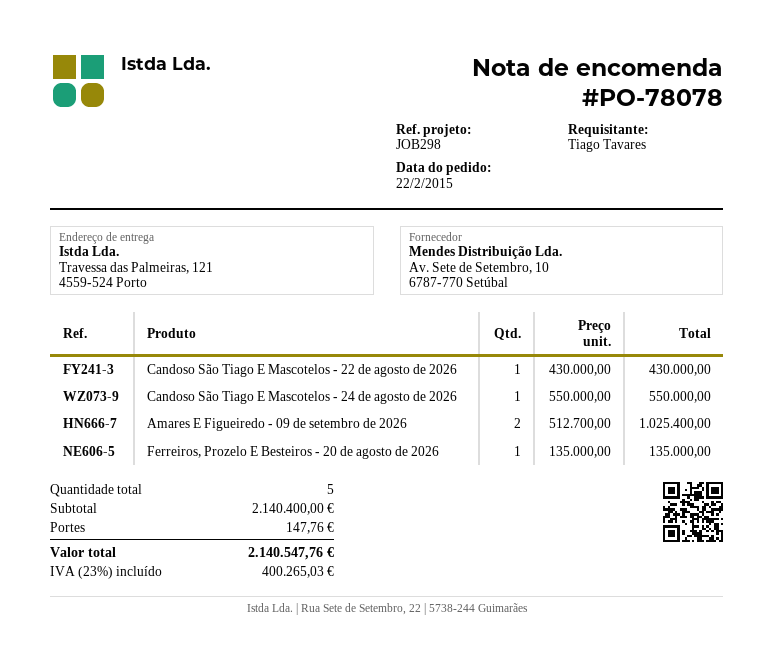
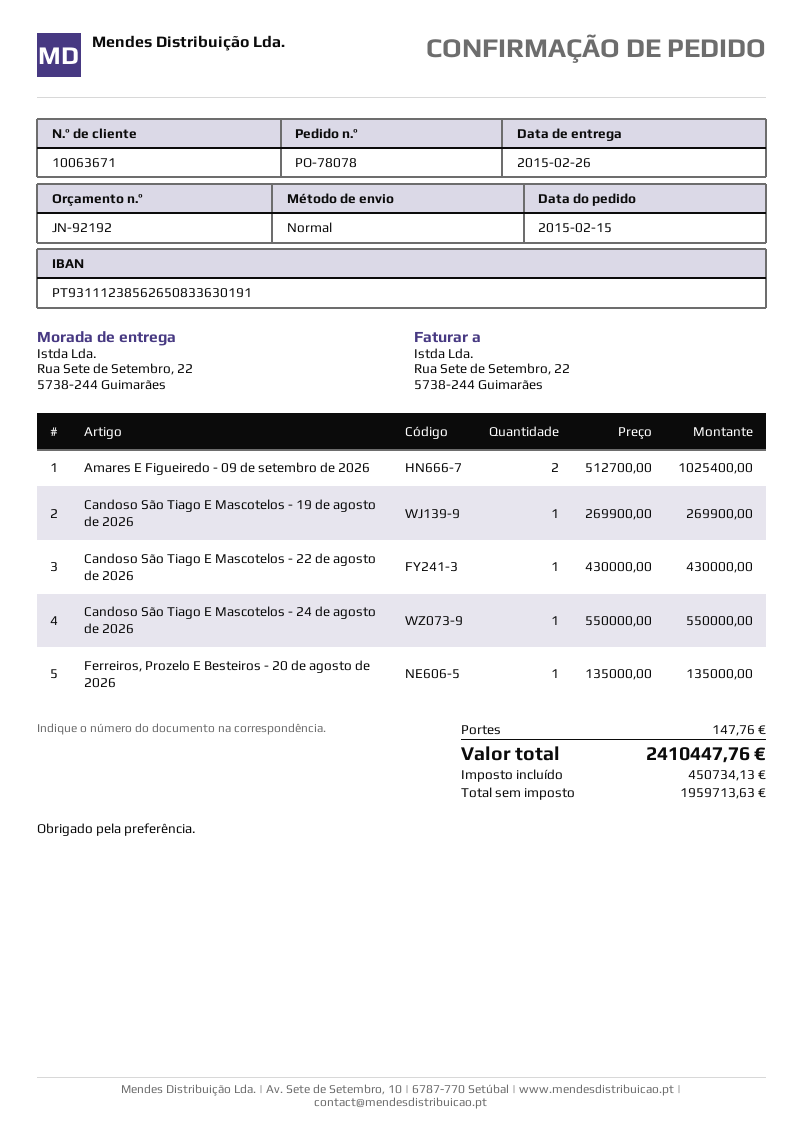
order date: 2015-02-22 -> 2015-02-15
ship to: Travessa das Palmeiras, 121, 4559-524 Porto -> Rua Sete de Setembro, 22, 5738-244 Guimarães
Candoso São Tiago E Mascotelos - 19 de agosto de 2026: none -> 1 x 269900.00 = 269900.00
tax: 400265.03 -> 450734.13
total: 2140547.76 -> 2410447.76

